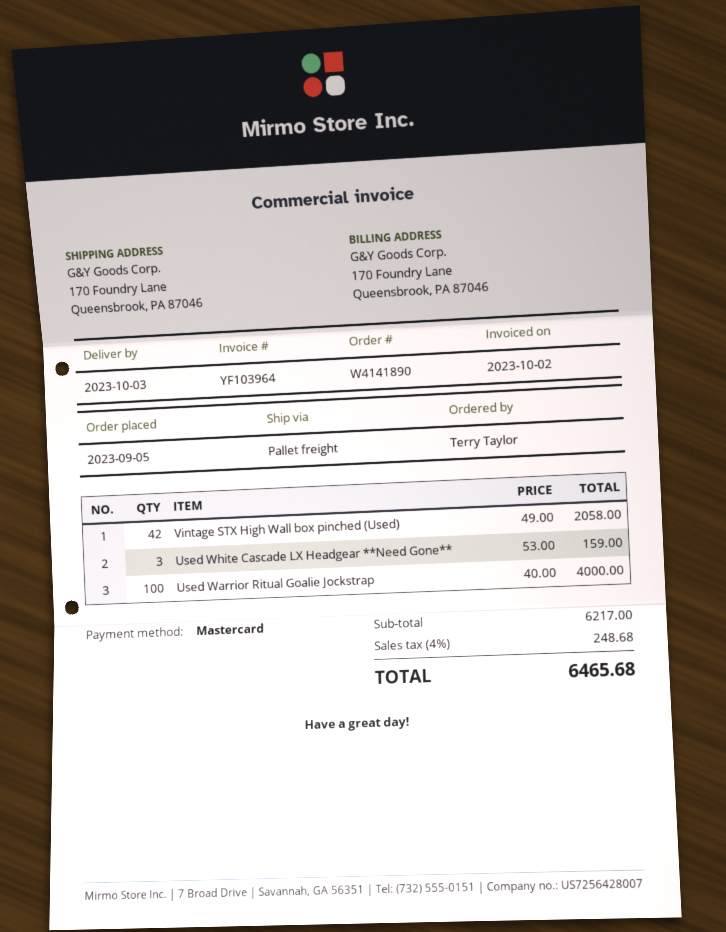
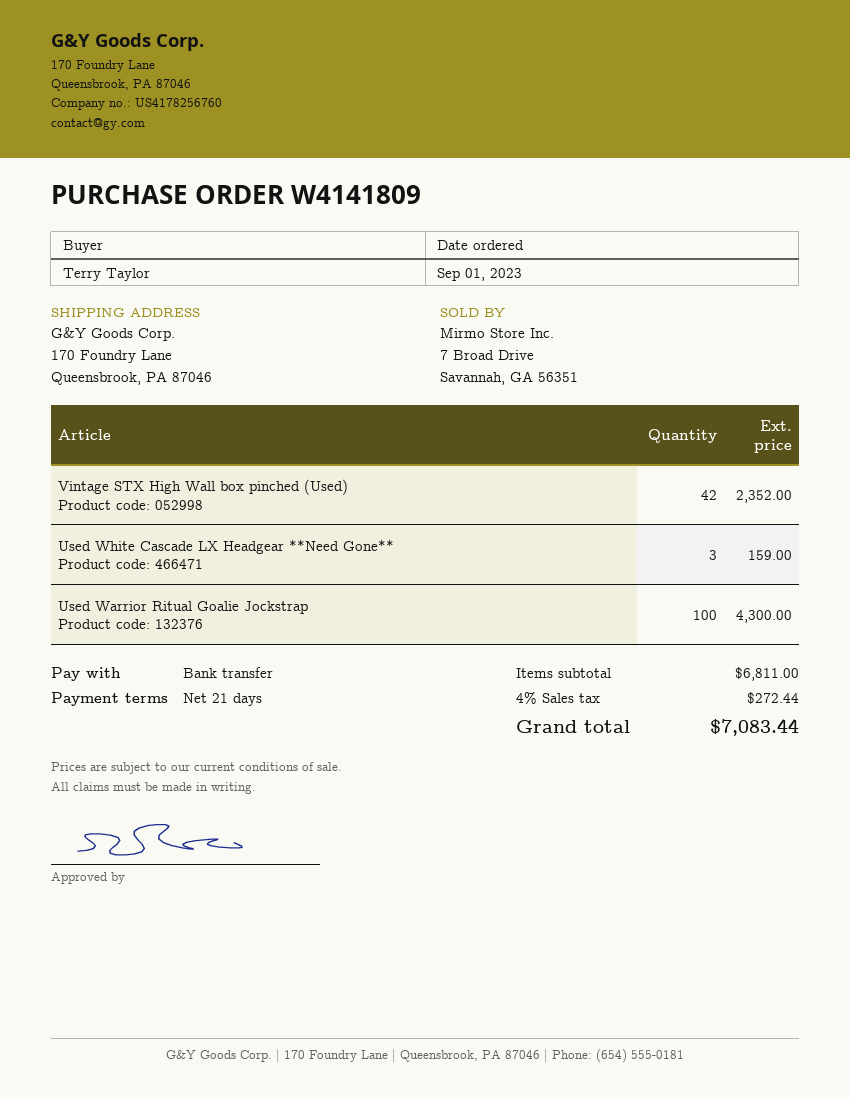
order number: W4141890 -> W4141809
order date: 2023-09-05 -> 2023-09-01
payment method: Mastercard -> bank transfer
Vintage STX High Wall box pinched (Used): 42 for 2058.00 -> 42 for 2352.00
Used Warrior Ritual Goalie Jockstrap: 100 for 4000.00 -> 100 for 4300.00
subtotal: 6217.00 -> 6811.00
tax: 4% = 248.68 -> 4% = 272.44
total: 6465.68 -> 7083.44

